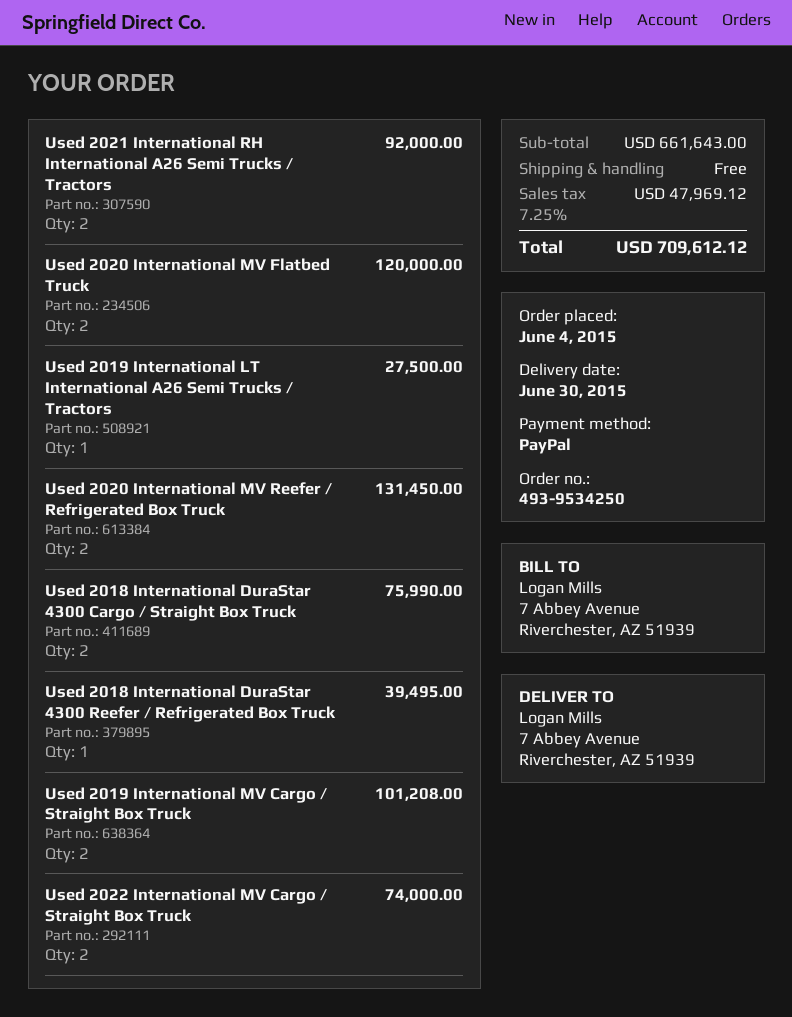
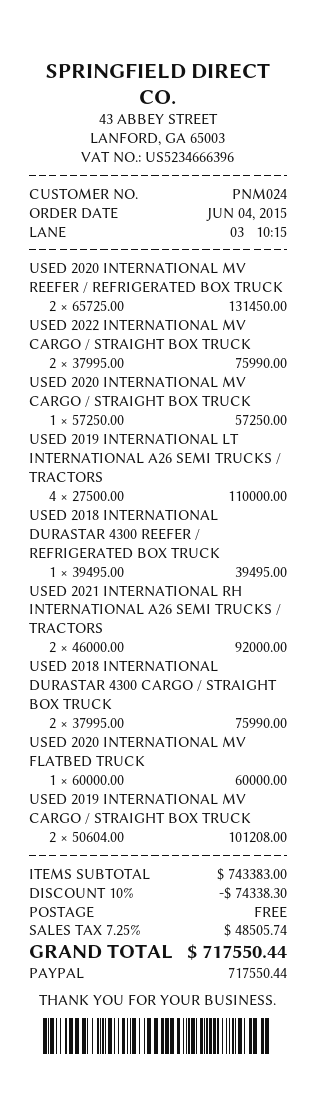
Used 2020 International MV Flatbed Truck: 2 for 120000.00 -> 1 for 60000.00
Used 2019 International LT International A26 Semi Trucks / Tractors: 1 for 27500.00 -> 4 for 110000.00
Used 2022 International MV Cargo / Straight Box Truck: 2 for 74000.00 -> 2 for 75990.00
USED 2020 INTERNATIONAL MV CARGO / STRAIGHT BOX TRUCK: none -> 1 for 57250.00
subtotal: 661643.00 -> 743383.00
discount: none -> 10% = 74338.30
tax: 7.25% = 47969.12 -> 7.25% = 48505.74
total: 709612.12 -> 717550.44

